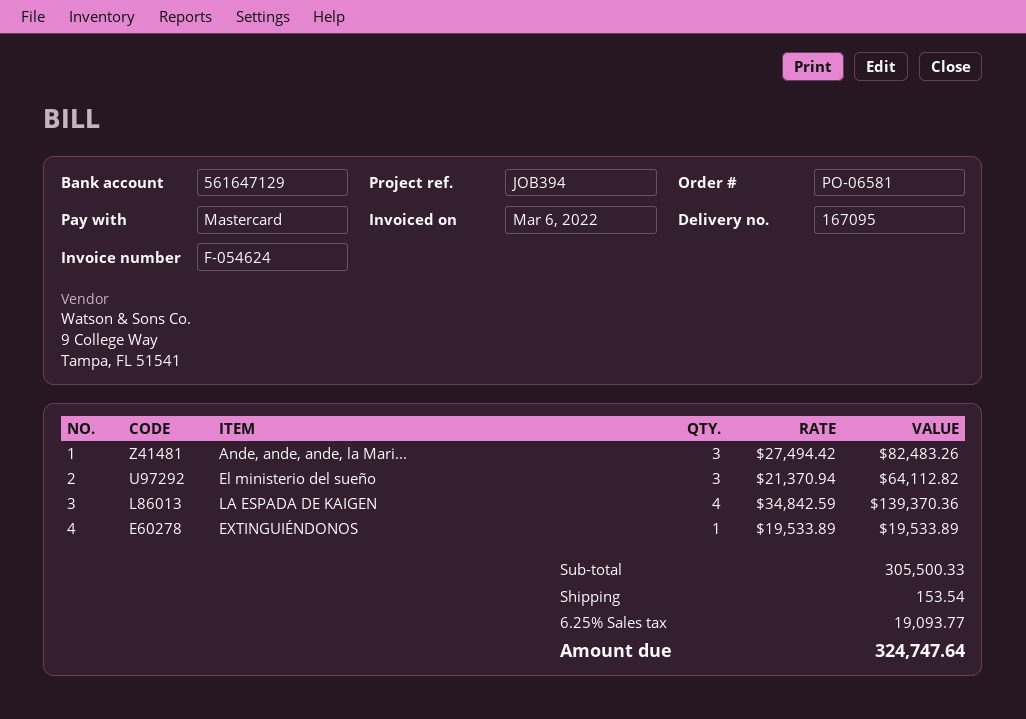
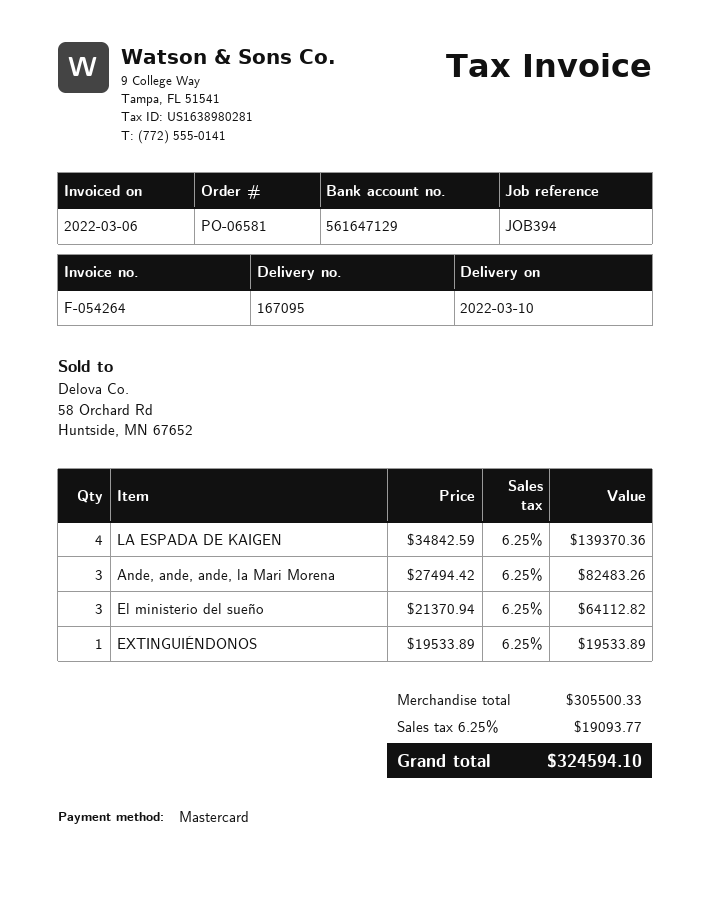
invoice number: F-054624 -> F-054264
shipping: 153.54 -> none
total: 324747.64 -> 324594.10

